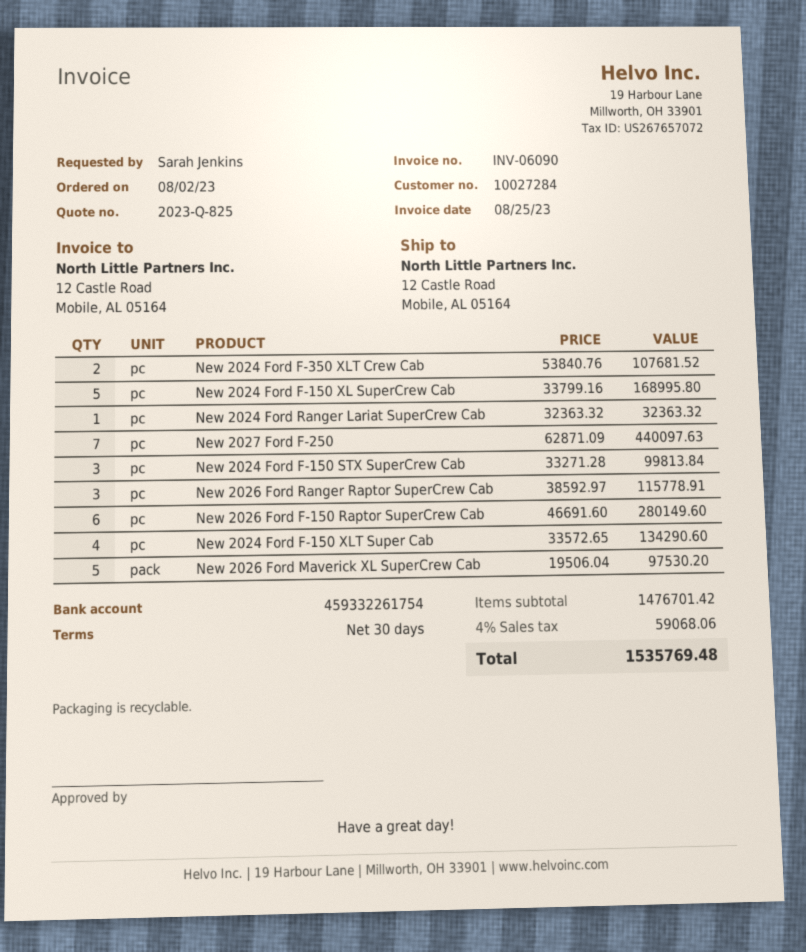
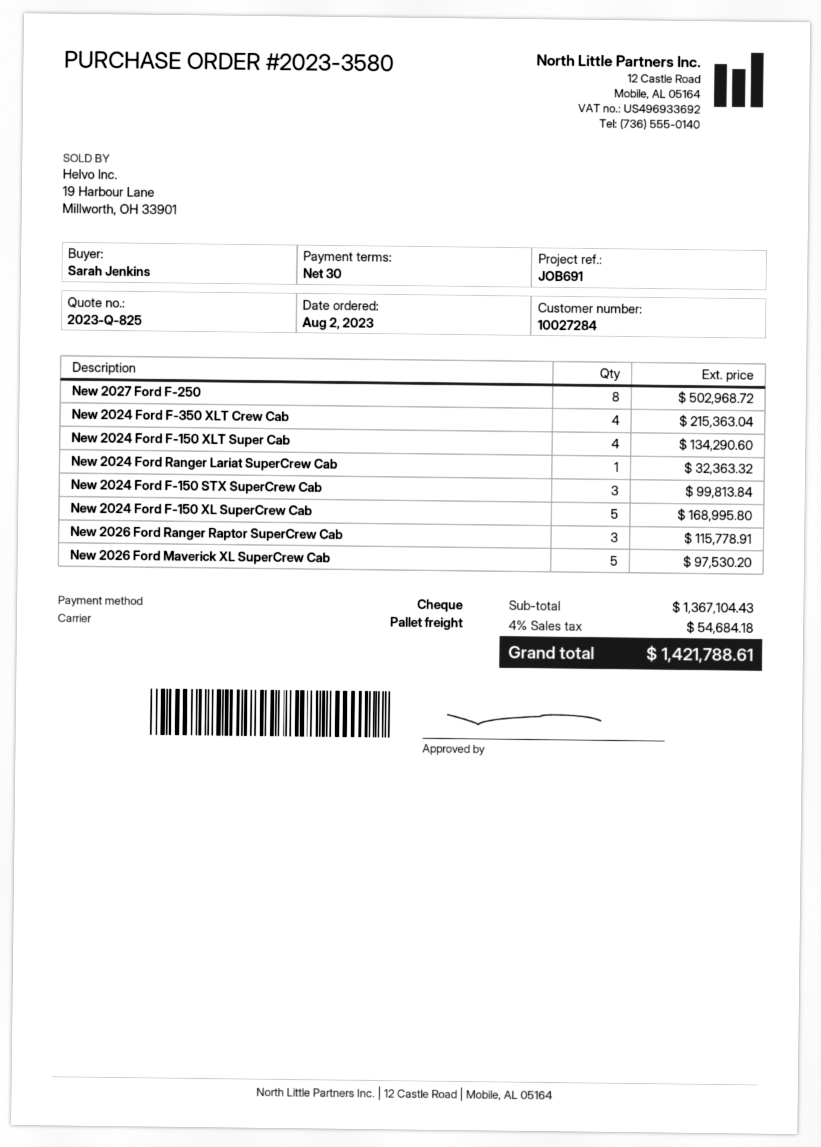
New 2024 Ford F-350 XLT Crew Cab: 2 for 107681.52 -> 4 for 215363.04
New 2027 Ford F-250: 7 for 440097.63 -> 8 for 502968.72
New 2026 Ford F-150 Raptor SuperCrew Cab: 6 for 280149.60 -> none
subtotal: 1476701.42 -> 1367104.43
tax: 4% = 59068.06 -> 4% = 54684.18
total: 1535769.48 -> 1421788.61

